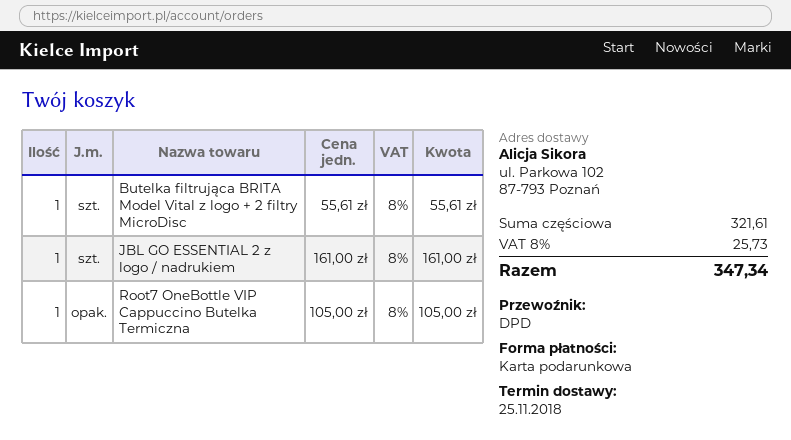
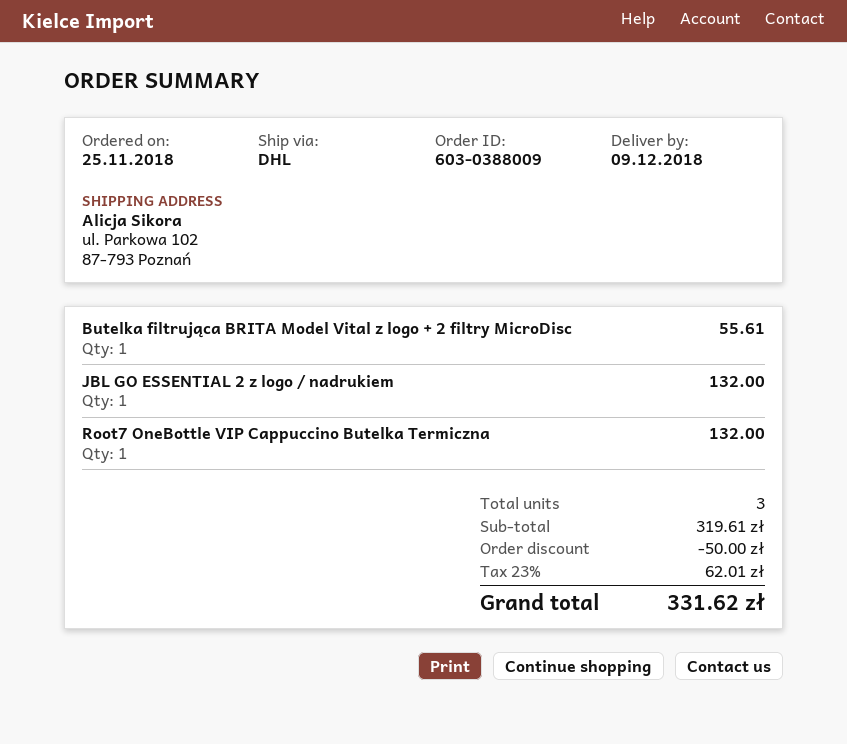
delivery date: 2018-11-25 -> 2018-12-09
shipping method: DPD -> DHL
JBL GO ESSENTIAL 2 z logo / nadrukiem: 1 for 161.00 -> 1 for 132.00
Root7 OneBottle VIP Cappuccino Butelka Termiczna: 1 for 105.00 -> 1 for 132.00
subtotal: 321.61 -> 319.61
discount: none -> 50.00
tax: 8% = 25.73 -> 23% = 62.01
total: 347.34 -> 331.62

